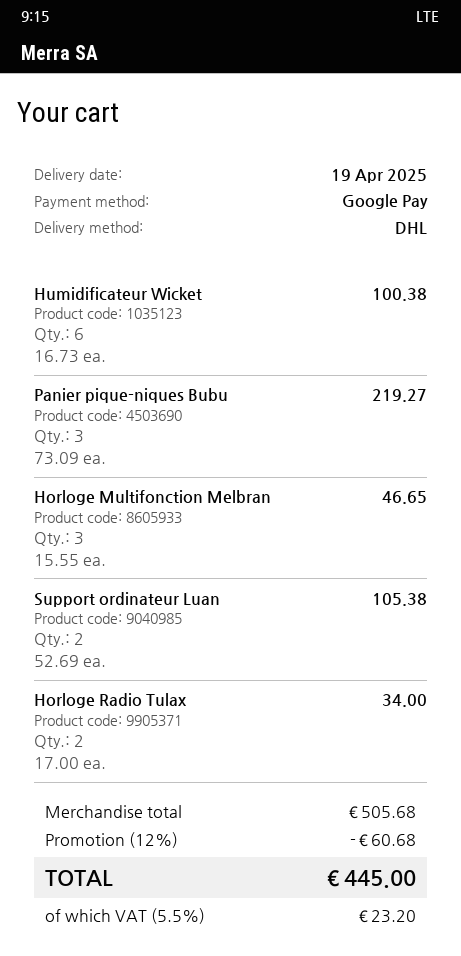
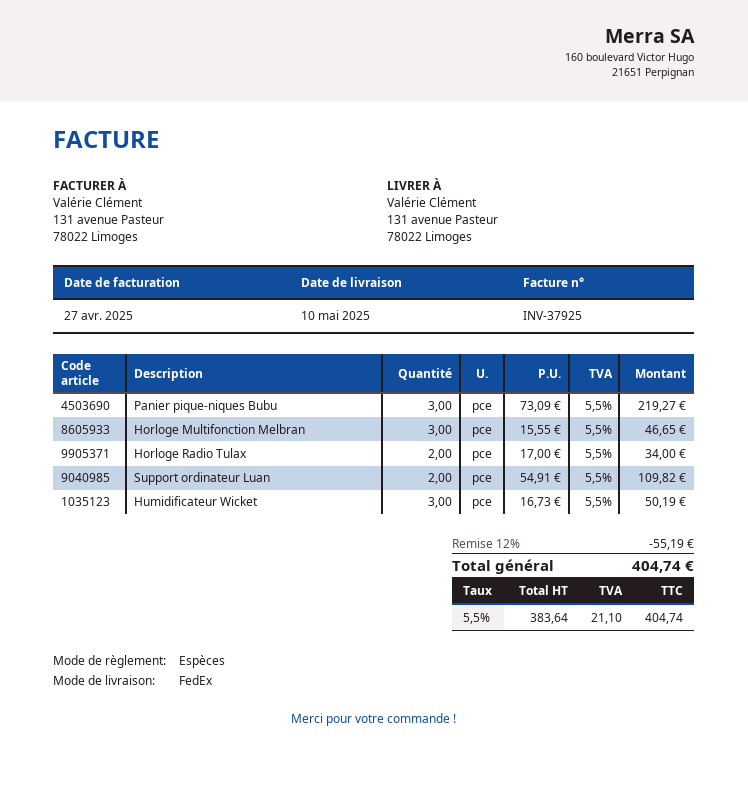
delivery date: 2025-04-19 -> 2025-05-10
payment method: Google Pay -> cash
shipping method: DHL -> FedEx
Humidificateur Wicket: 6 x 16.73 = 100.38 -> 3 x 16.73 = 50.19
Support ordinateur Luan: 2 x 52.69 = 105.38 -> 2 x 54.91 = 109.82
discount: 12% = 60.68 -> 12% = 55.19
tax: 5.5% = 23.20 -> 5.5% = 21.10
total: 445.00 -> 404.74

